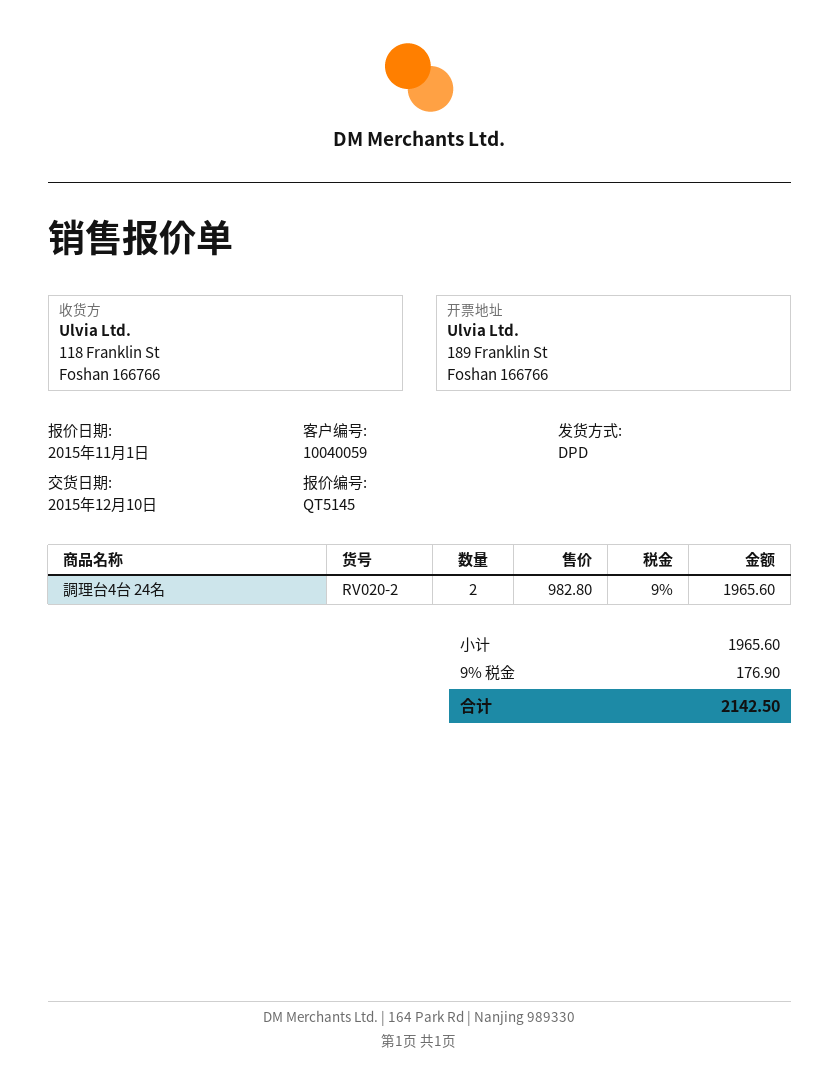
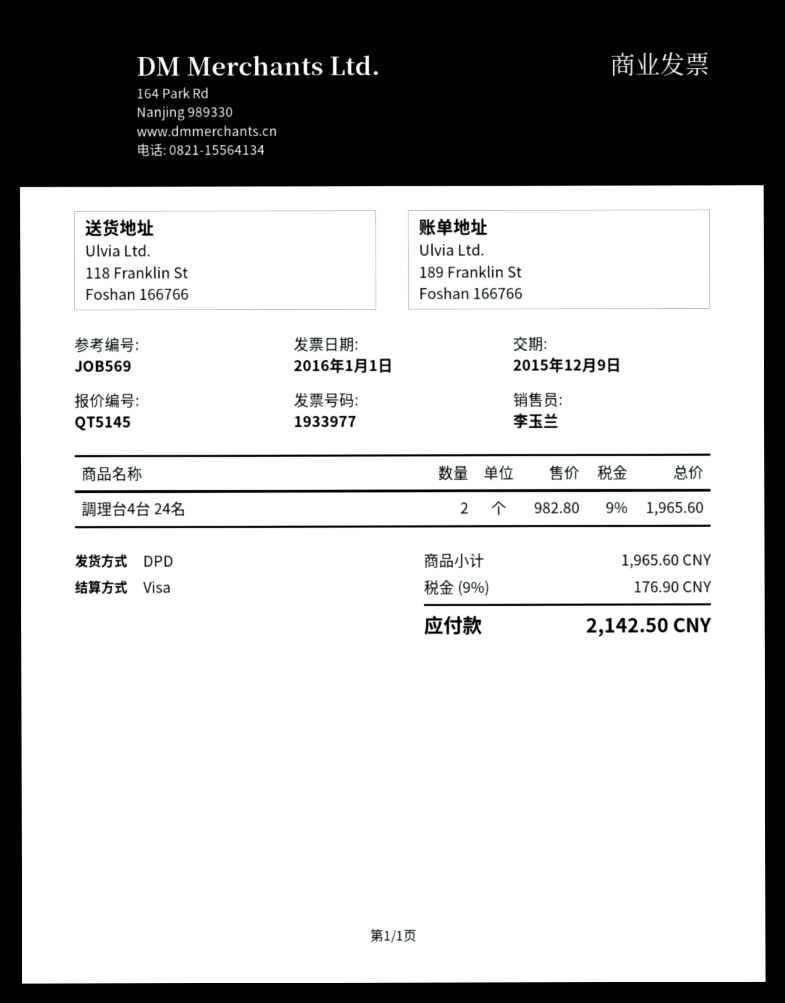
delivery date: 2015-12-10 -> 2015-12-09

